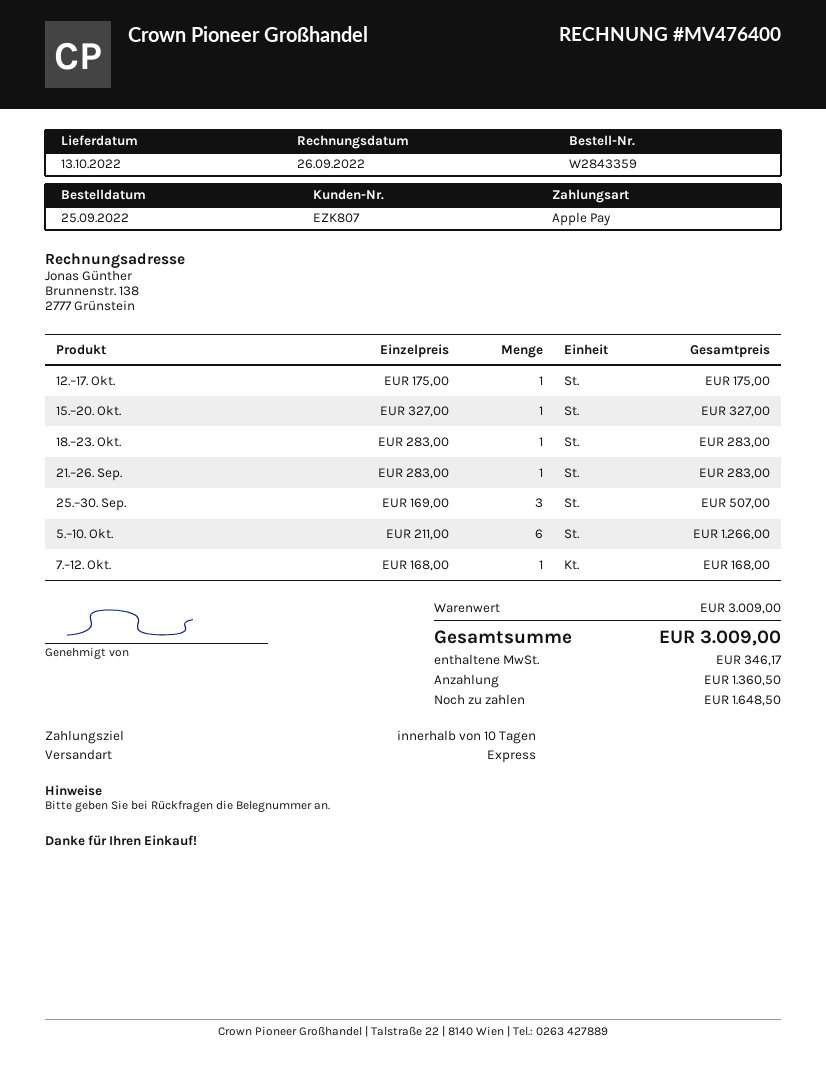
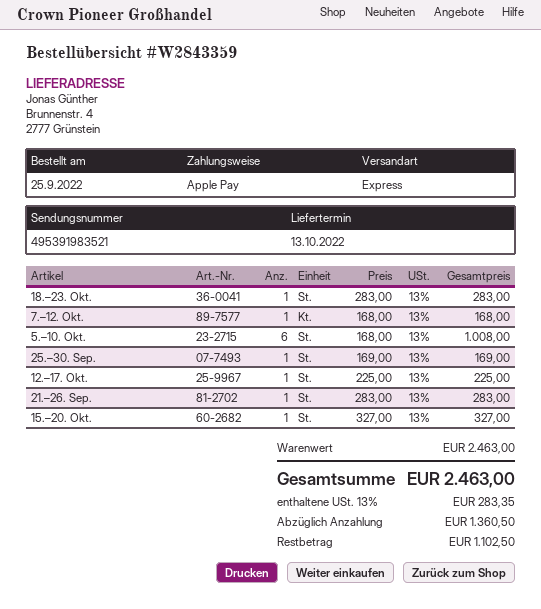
12.–17. Okt.: 1 x 175.00 = 175.00 -> 1 x 225.00 = 225.00
25.–30. Sep.: 3 x 169.00 = 507.00 -> 1 x 169.00 = 169.00
5.–10. Okt.: 6 x 211.00 = 1266.00 -> 6 x 168.00 = 1008.00
subtotal: 3009.00 -> 2463.00
tax: 346.17 -> 283.35
total: 3009.00 -> 2463.00
balance: 1648.50 -> 1102.50

